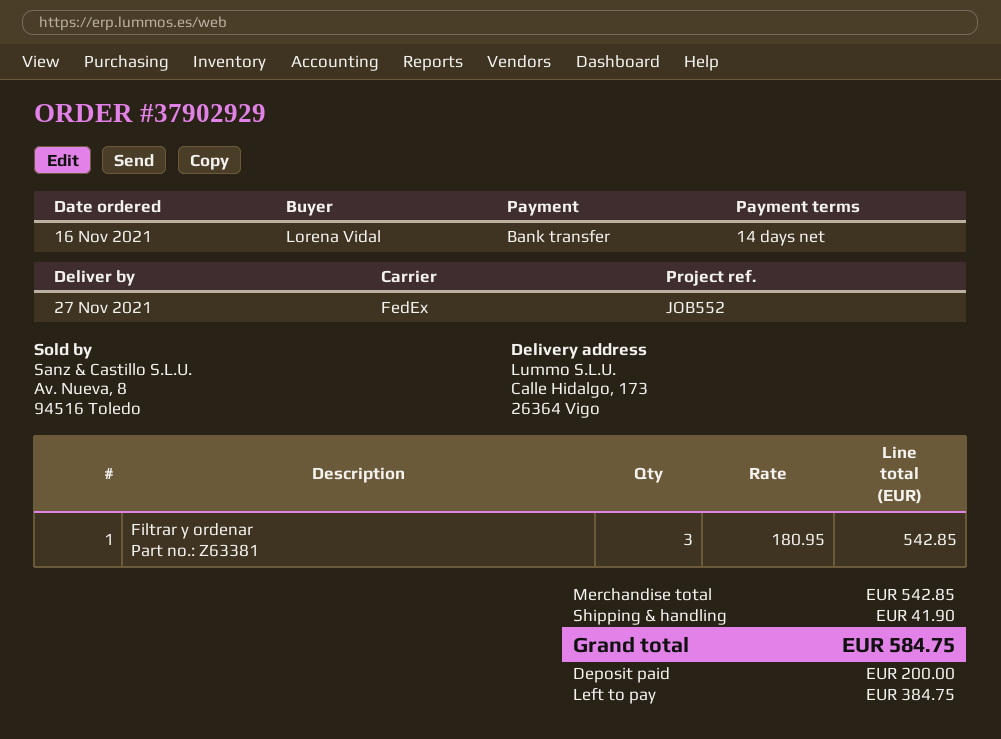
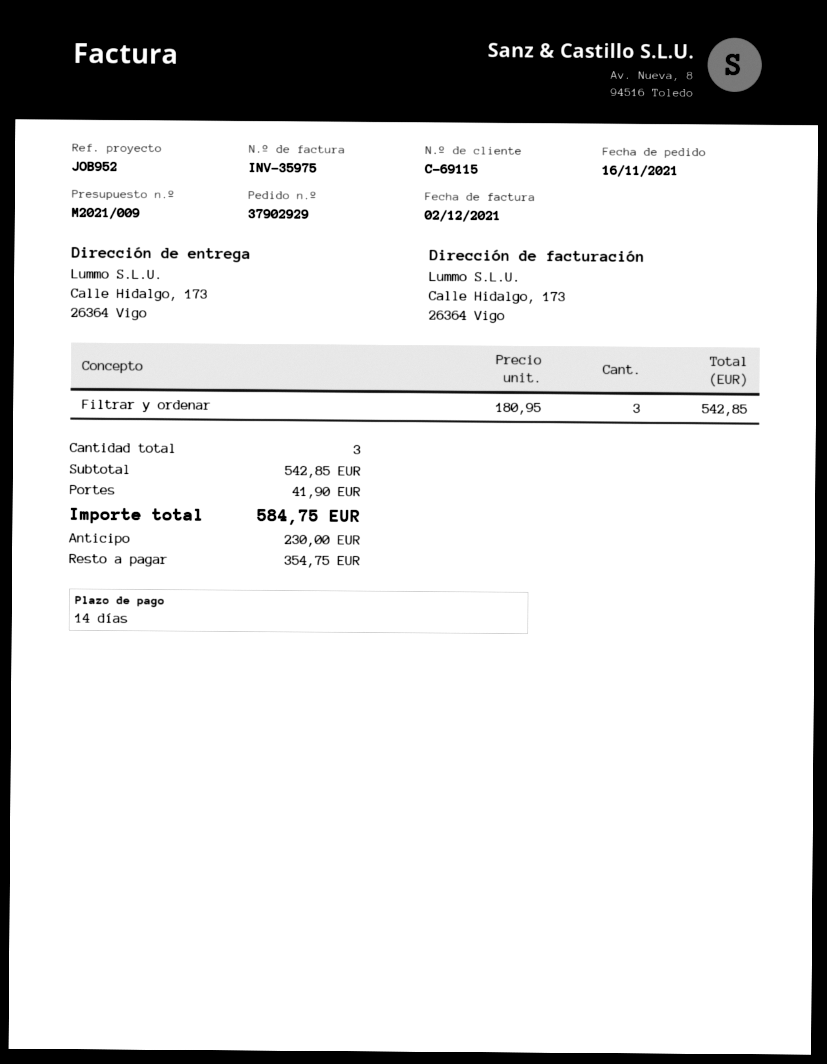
reference: JOB552 -> JOB952
deposit: 200.00 -> 230.00
balance: 384.75 -> 354.75

